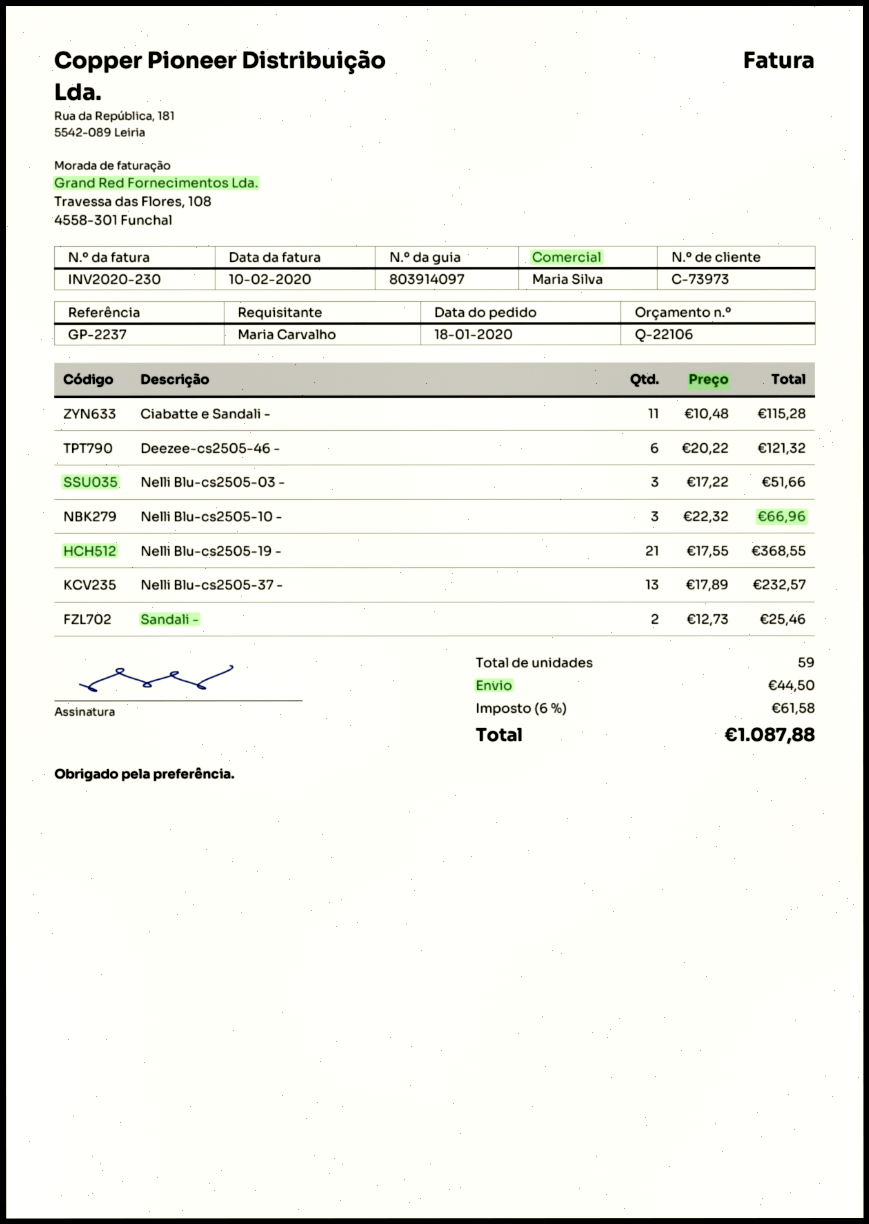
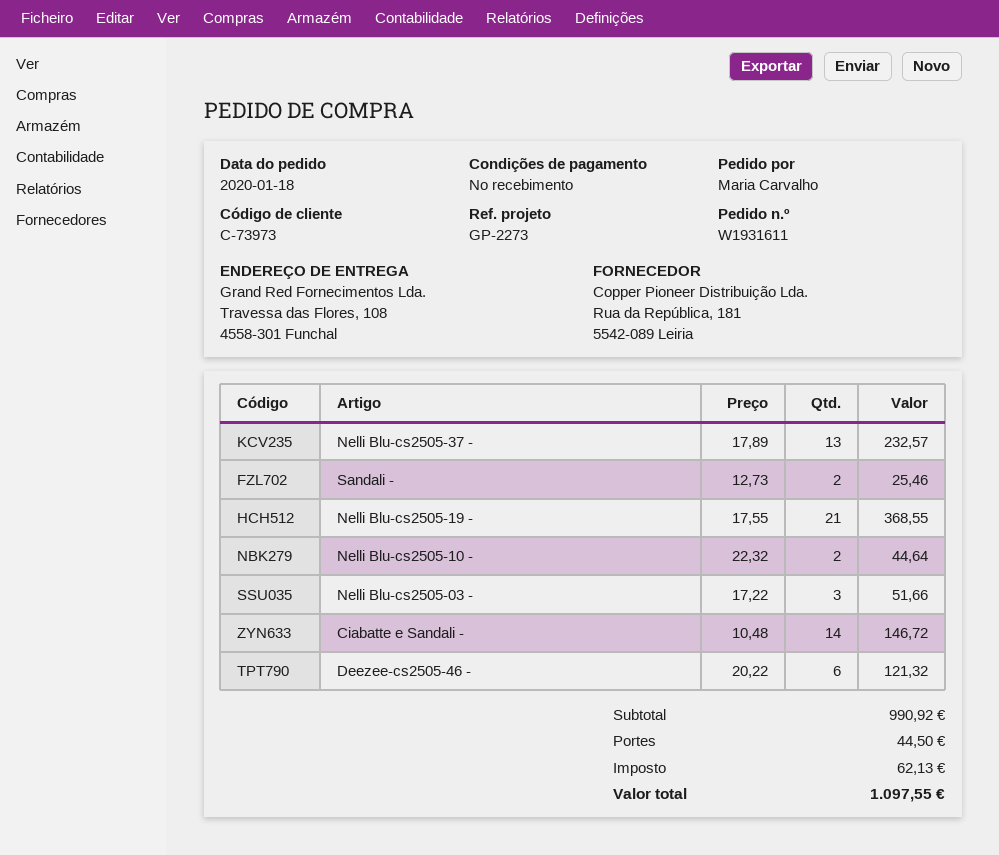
reference: GP-2237 -> GP-2273
Ciabatte e Sandali -: 11 x 10.48 = 115.28 -> 14 x 10.48 = 146.72
Nelli Blu-cs2505-10 -: 3 x 22.32 = 66.96 -> 2 x 22.32 = 44.64
tax: 61.58 -> 62.13
total: 1087.88 -> 1097.55

